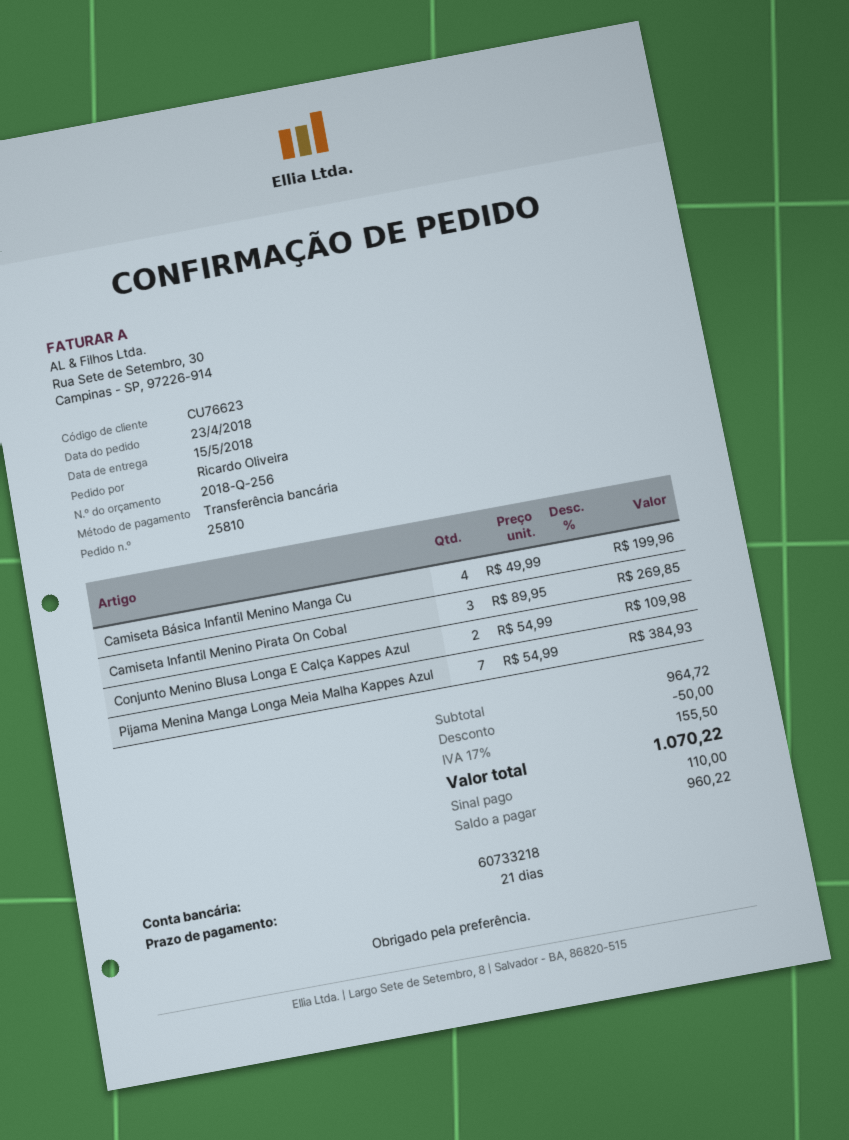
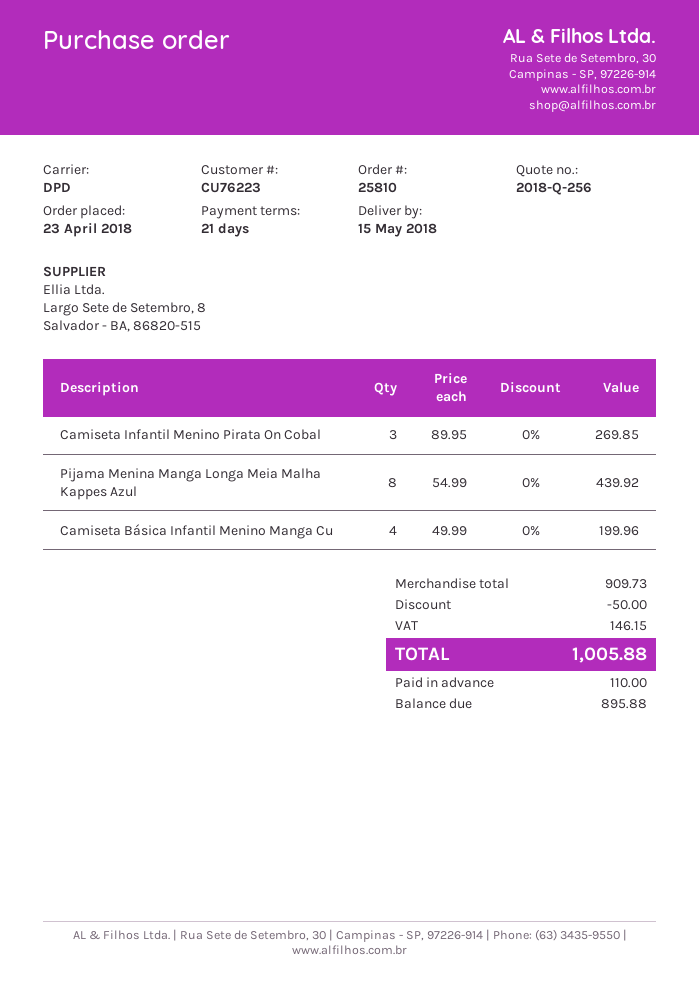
customer number: CU76623 -> CU76223
Conjunto Menino Blusa Longa E Calça Kappes Azul: 2 x 54.99 = 109.98 -> none
Pijama Menina Manga Longa Meia Malha Kappes Azul: 7 x 54.99 = 384.93 -> 8 x 54.99 = 439.92
subtotal: 964.72 -> 909.73
tax: 155.50 -> 146.15
total: 1070.22 -> 1005.88
balance: 960.22 -> 895.88

